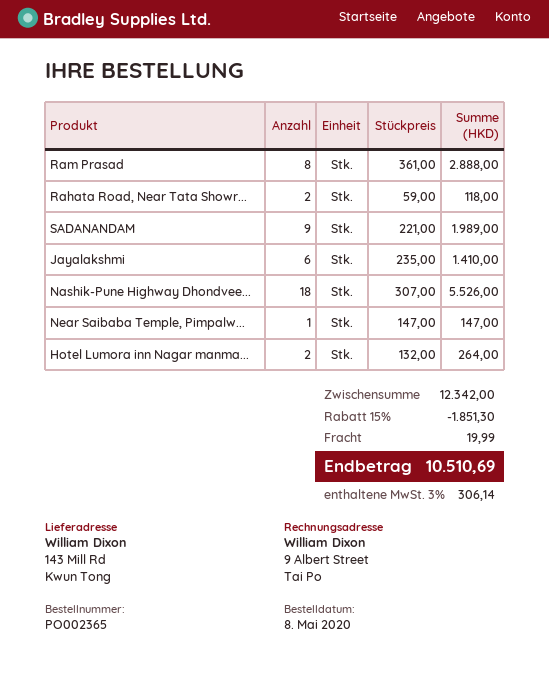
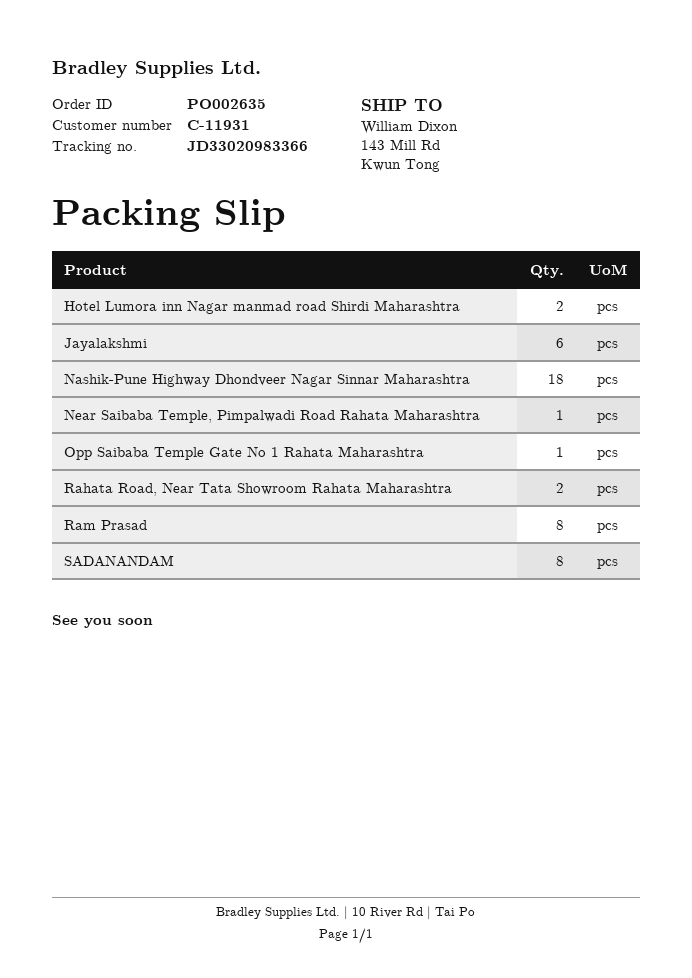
order number: PO002365 -> PO002635
SADANANDAM: 9 -> 8
Opp Saibaba Temple Gate No 1 Rahata Maharashtra: none -> 1

